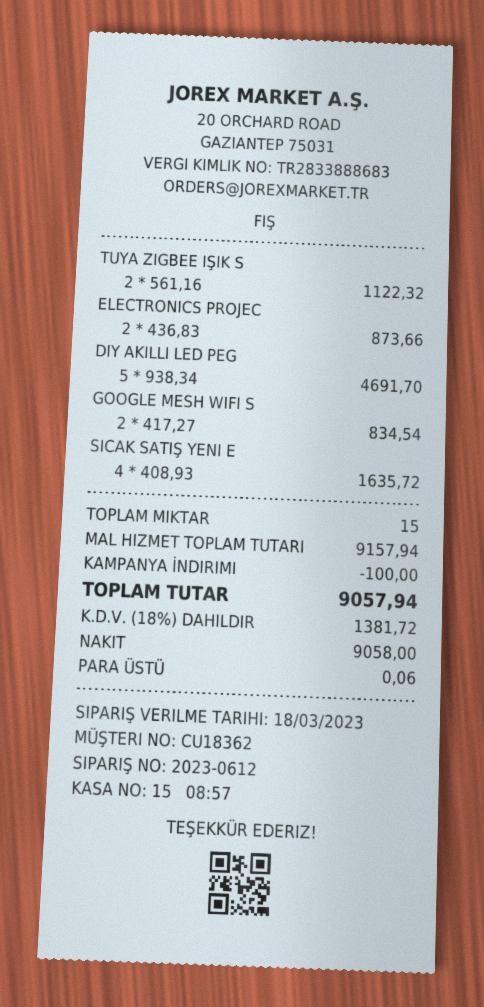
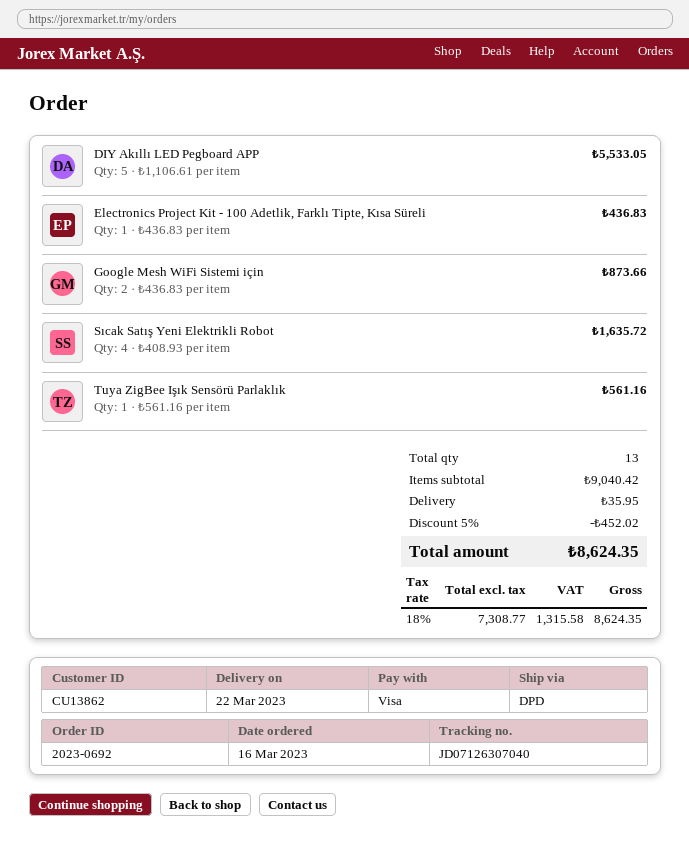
order number: 2023-0612 -> 2023-0692
order date: 2023-03-18 -> 2023-03-16
customer number: CU18362 -> CU13862
payment method: cash -> Visa
TUYA ZIGBEE IŞIK S: 2 x 561.16 = 1122.32 -> 1 x 561.16 = 561.16
ELECTRONICS PROJEC: 2 x 436.83 = 873.66 -> 1 x 436.83 = 436.83
DIY AKILLI LED PEG: 5 x 938.34 = 4691.70 -> 5 x 1106.61 = 5533.05
GOOGLE MESH WIFI S: 2 x 417.27 = 834.54 -> 2 x 436.83 = 873.66
total quantity: 15 -> 13
subtotal: 9157.94 -> 9040.42
discount: 100.00 -> 452.02
shipping: none -> 35.95
tax: 18% = 1381.72 -> 18% = 1315.58
total: 9057.94 -> 8624.35

